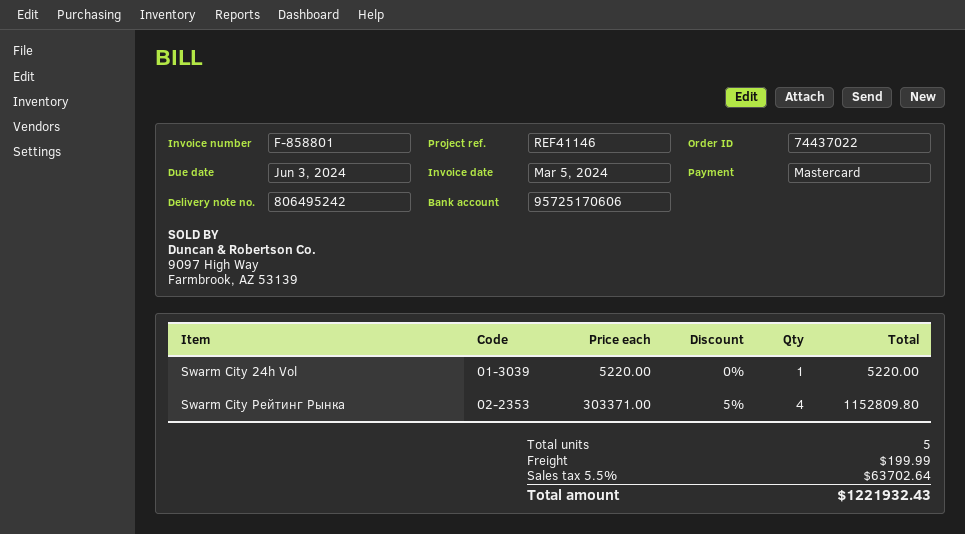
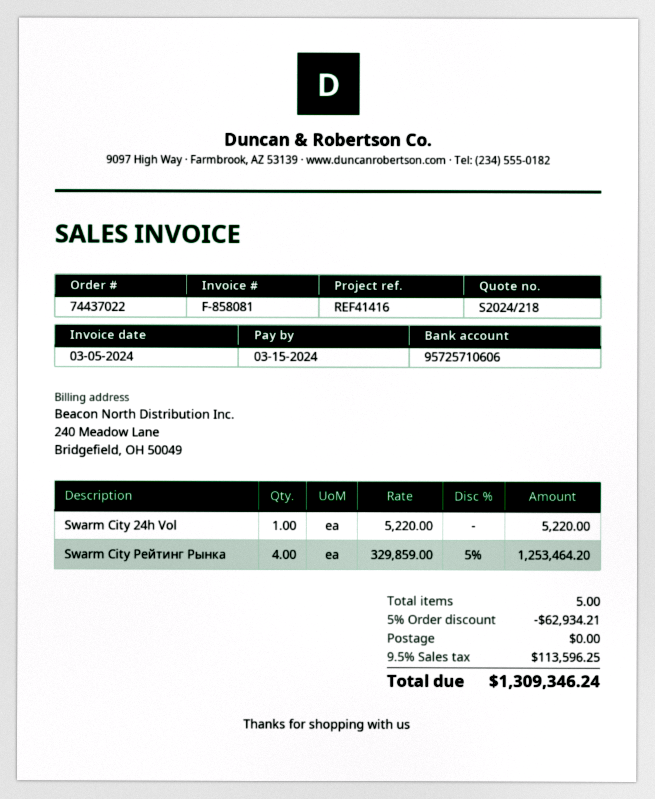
invoice number: F-858801 -> F-858081
due date: 2024-06-03 -> 2024-03-15
reference: REF41146 -> REF41416
bank account: 95725170606 -> 95725710606
Swarm City Рейтинг Рынка: 4 x 303371.00 - 5% = 1152809.80 -> 4 x 329859.00 - 5% = 1253464.20
discount: none -> 5% = 62934.21
shipping: 199.99 -> 0.00
tax: 5.5% = 63702.64 -> 9.5% = 113596.25
total: 1221932.43 -> 1309346.24

